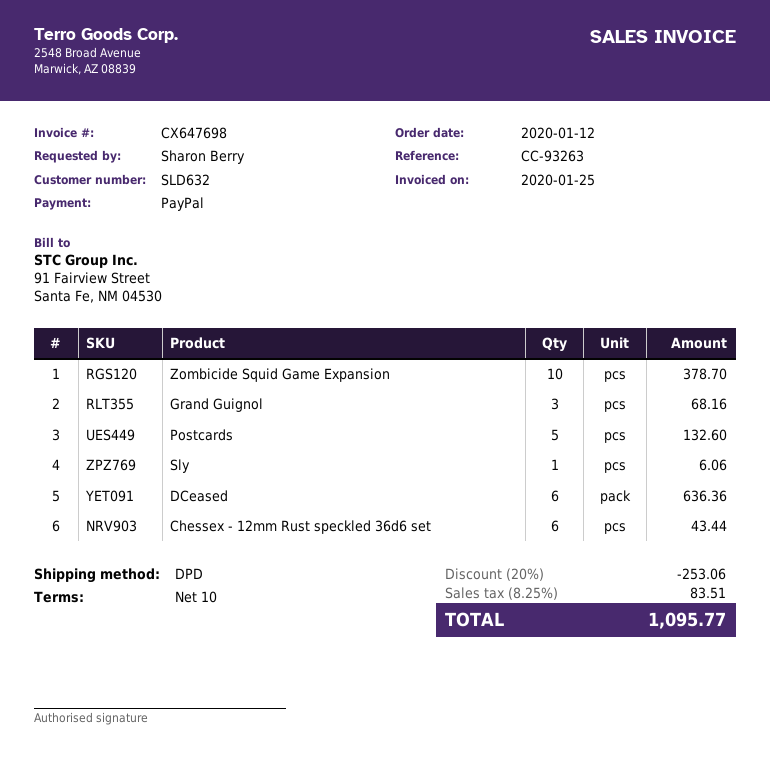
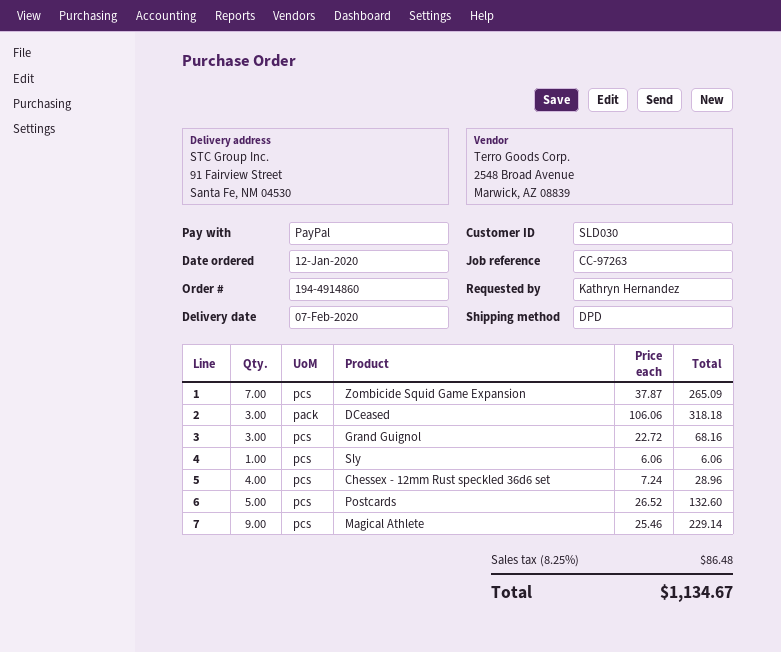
customer number: SLD632 -> SLD030
reference: CC-93263 -> CC-97263
ordered by: Sharon Berry -> Kathryn Hernandez
Zombicide Squid Game Expansion: 10 for 378.70 -> 7 for 265.09
DCeased: 6 for 636.36 -> 3 for 318.18
Chessex - 12mm Rust speckled 36d6 set: 6 for 43.44 -> 4 for 28.96
Magical Athlete: none -> 9 for 229.14
discount: 20% = 253.06 -> none
tax: 8.25% = 83.51 -> 8.25% = 86.48
total: 1095.77 -> 1134.67

